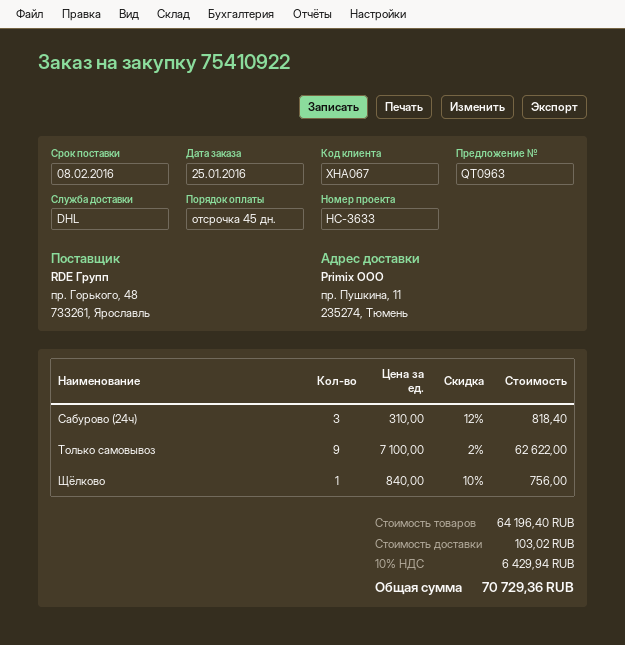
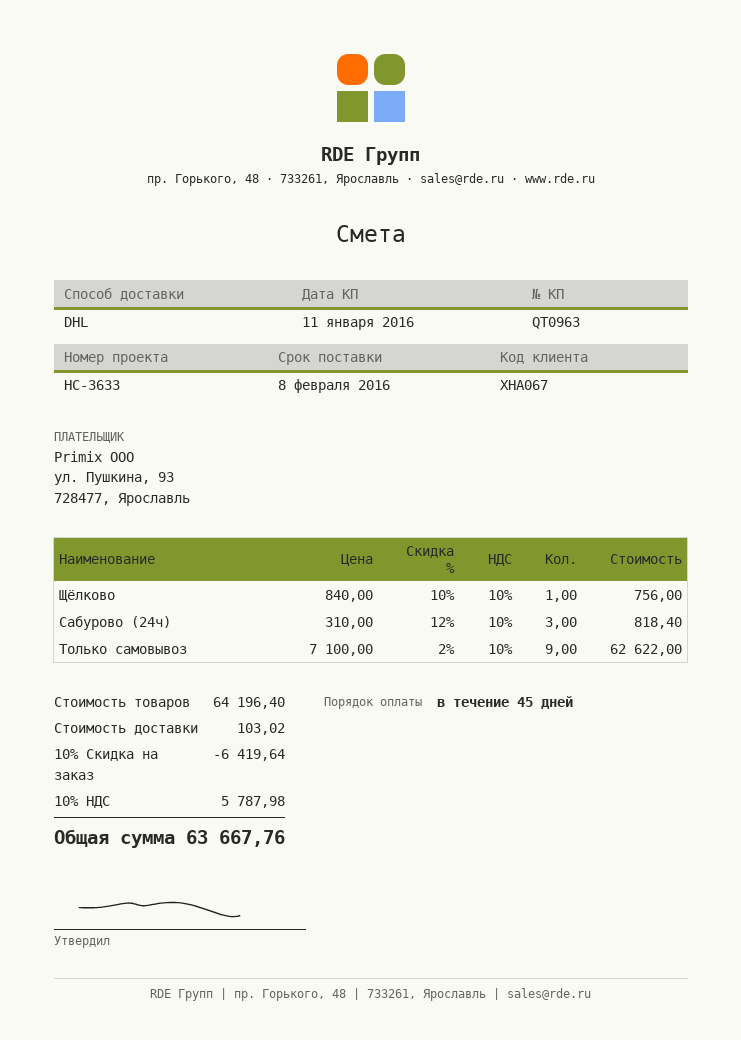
discount: none -> 10% = 6419.64
tax: 10% = 6429.94 -> 10% = 5787.98
total: 70729.36 -> 63667.76

